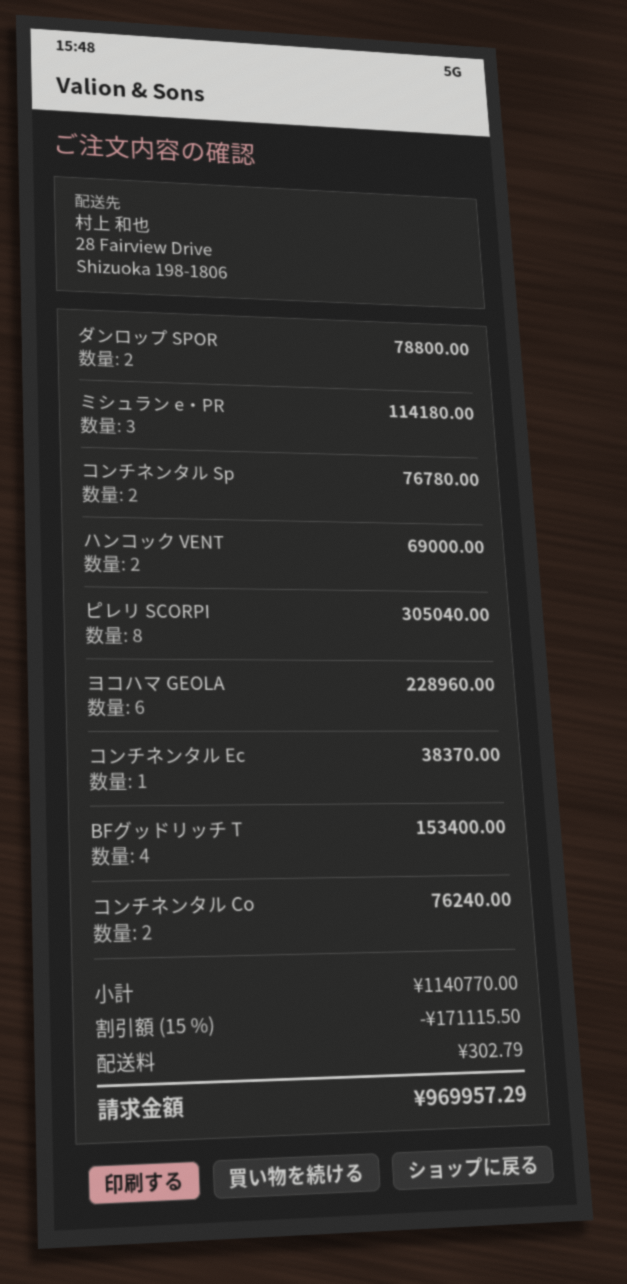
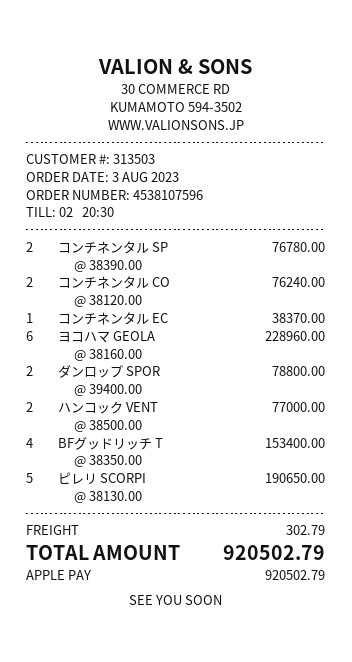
ミシュラン e・PR: 3 for 114180.00 -> none
ハンコック VENT: 2 for 69000.00 -> 2 for 77000.00
ピレリ SCORPI: 8 for 305040.00 -> 5 for 190650.00
discount: 15% = 171115.50 -> none
total: 969957.29 -> 920502.79

